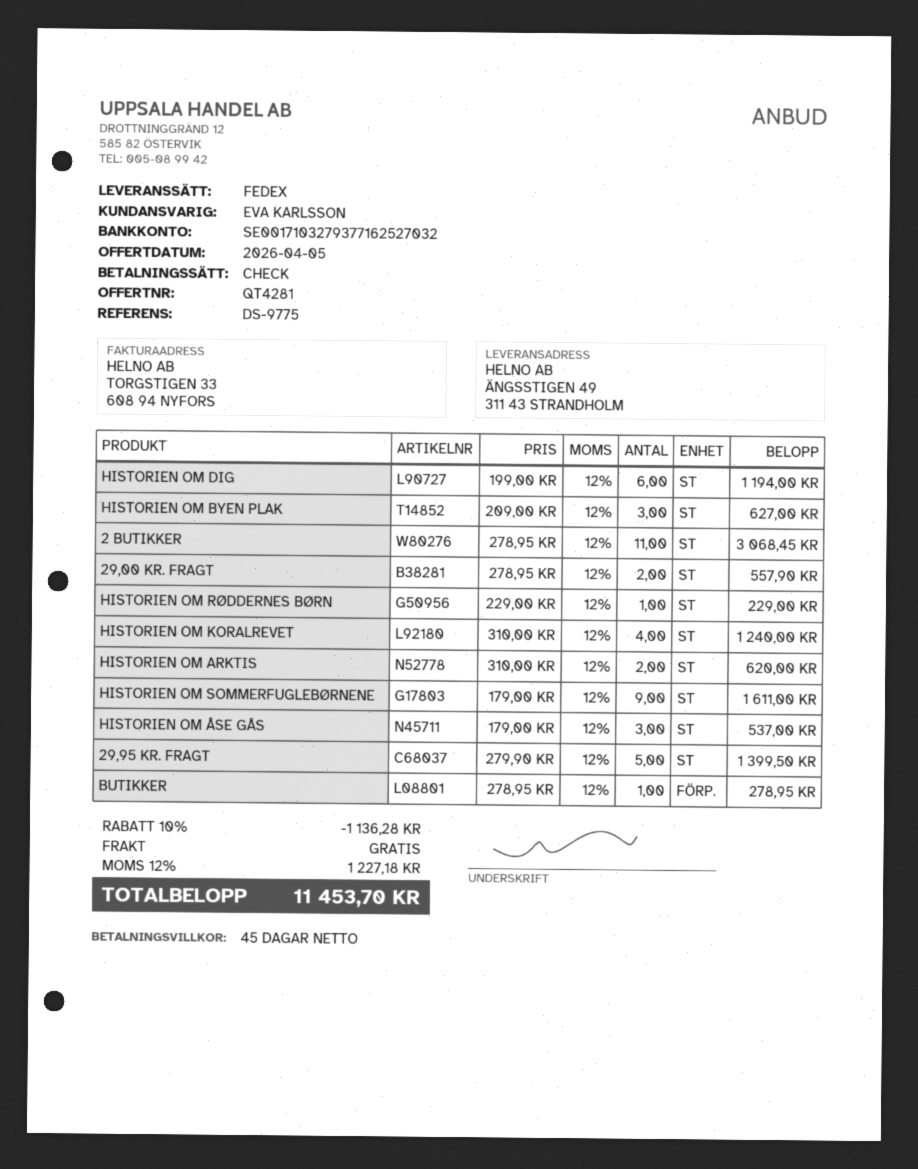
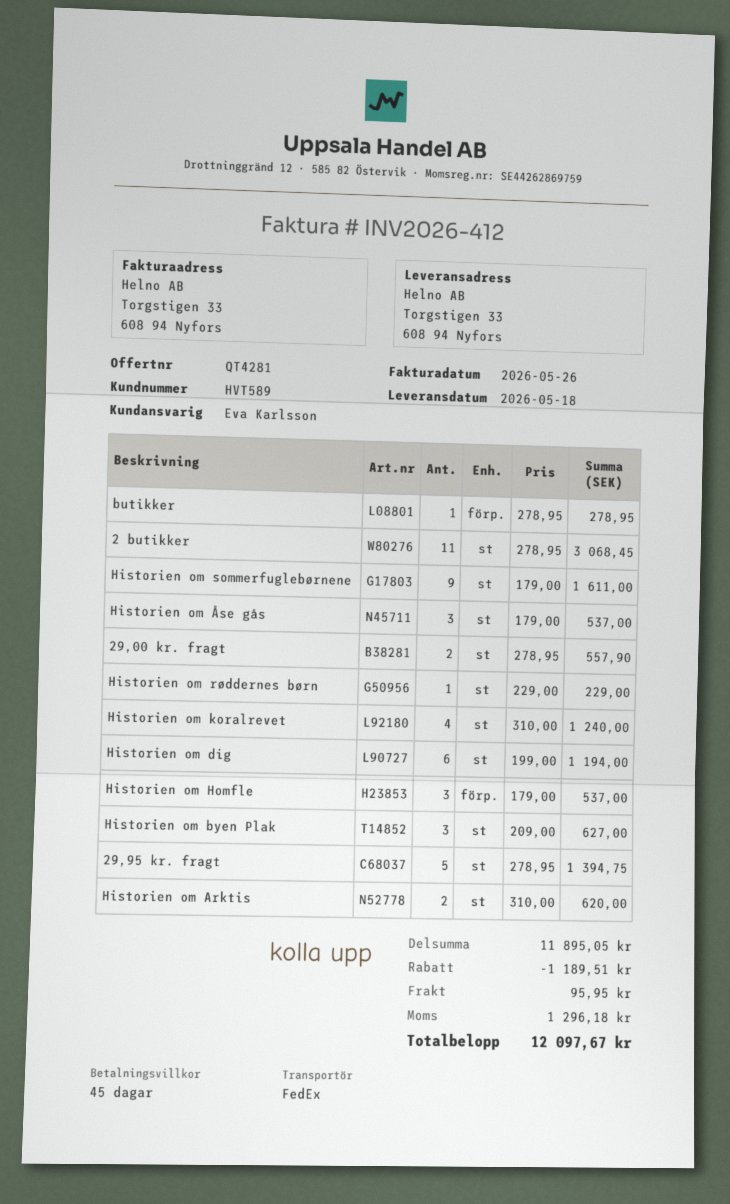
ship to: ÄNGSSTIGEN 49, 311 43 STRANDHOLM -> Torgstigen 33, 608 94 Nyfors
29,95 KR. FRAGT: 5 x 279.90 = 1399.50 -> 5 x 278.95 = 1394.75
Historien om Homfle: none -> 3 x 179.00 = 537.00
discount: 1136.28 -> 1189.51
shipping: 0.00 -> 95.95
tax: 1227.18 -> 1296.18
total: 11453.70 -> 12097.67

